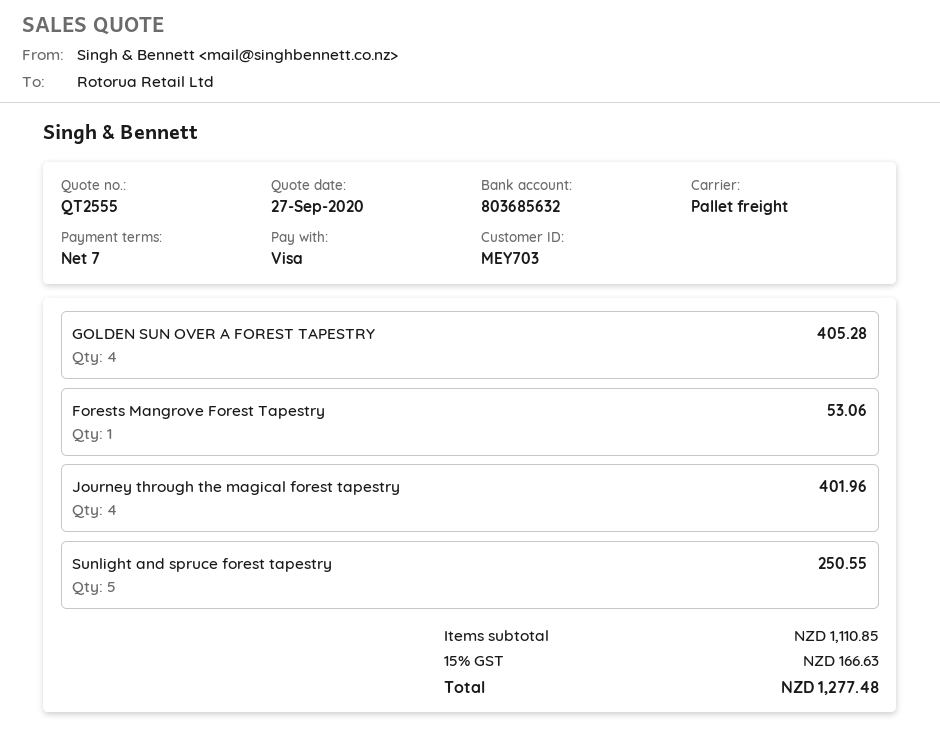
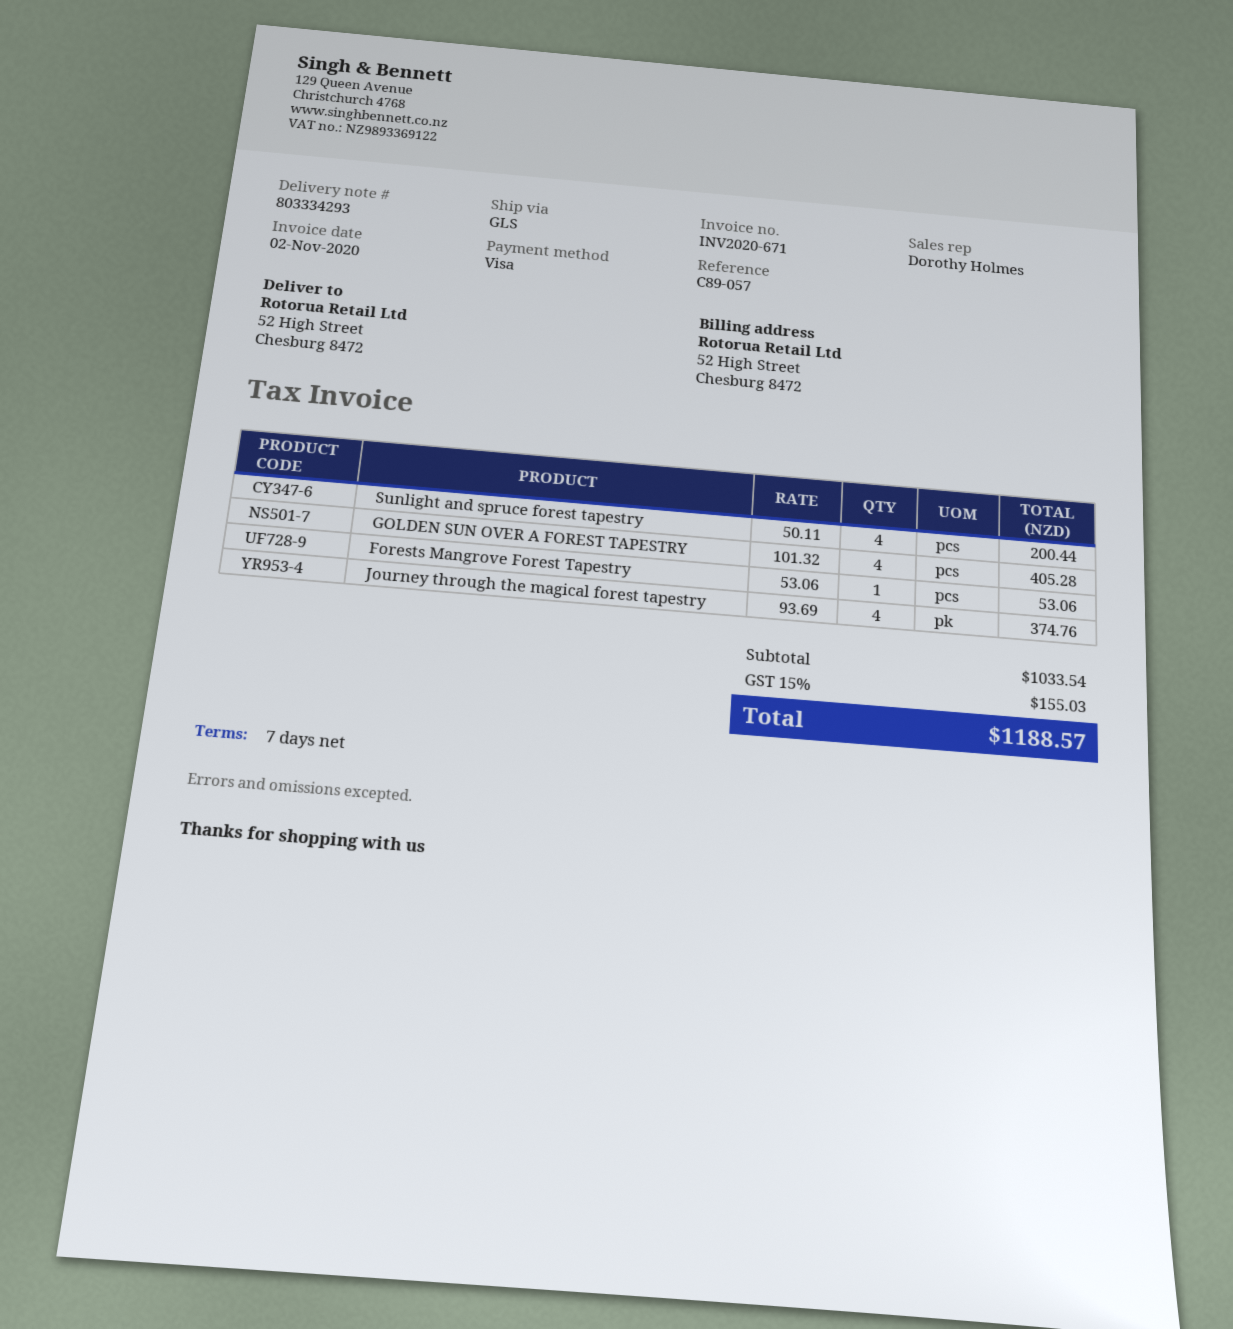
shipping method: pallet freight -> GLS
Journey through the magical forest tapestry: 4 for 401.96 -> 4 for 374.76
Sunlight and spruce forest tapestry: 5 for 250.55 -> 4 for 200.44
subtotal: 1110.85 -> 1033.54
tax: 15% = 166.63 -> 15% = 155.03
total: 1277.48 -> 1188.57

